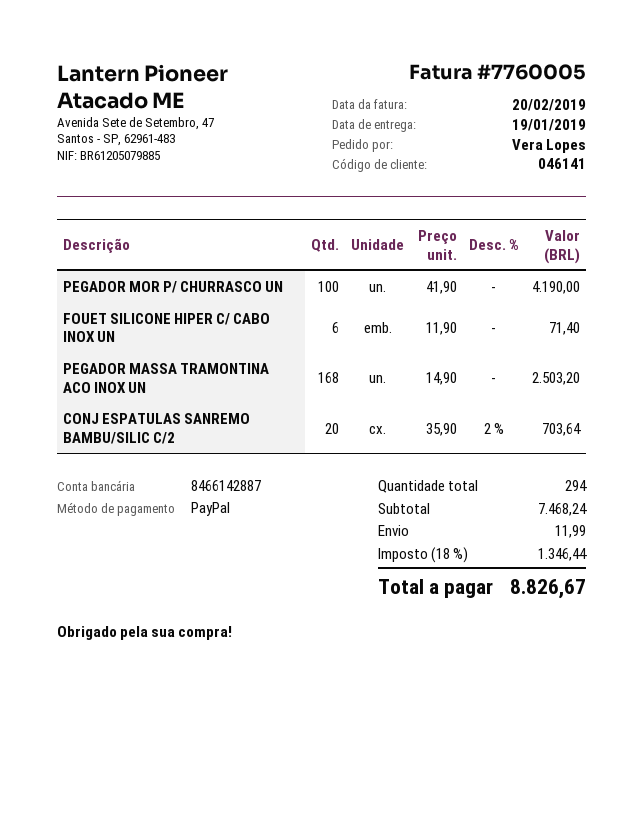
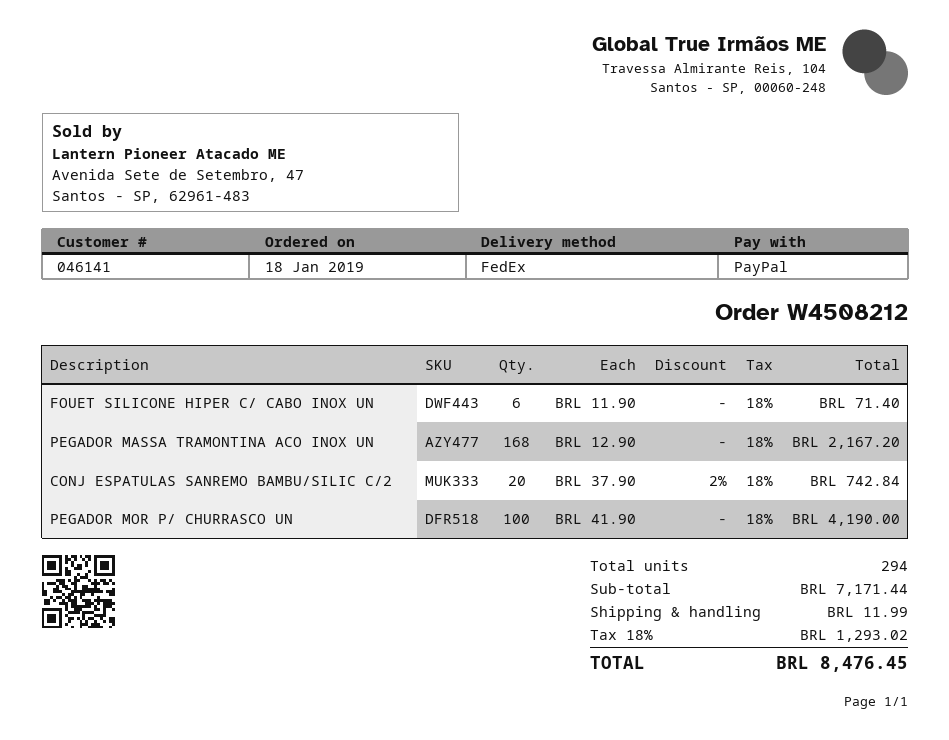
PEGADOR MASSA TRAMONTINA ACO INOX UN: 168 x 14.90 = 2503.20 -> 168 x 12.90 = 2167.20
CONJ ESPATULAS SANREMO BAMBU/SILIC C/2: 20 x 35.90 - 2% = 703.64 -> 20 x 37.90 - 2% = 742.84
subtotal: 7468.24 -> 7171.44
tax: 18% = 1346.44 -> 18% = 1293.02
total: 8826.67 -> 8476.45

